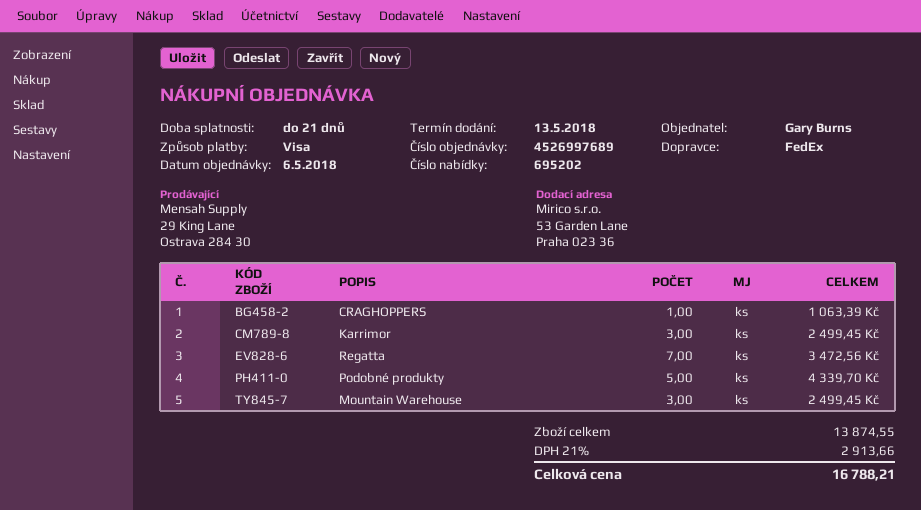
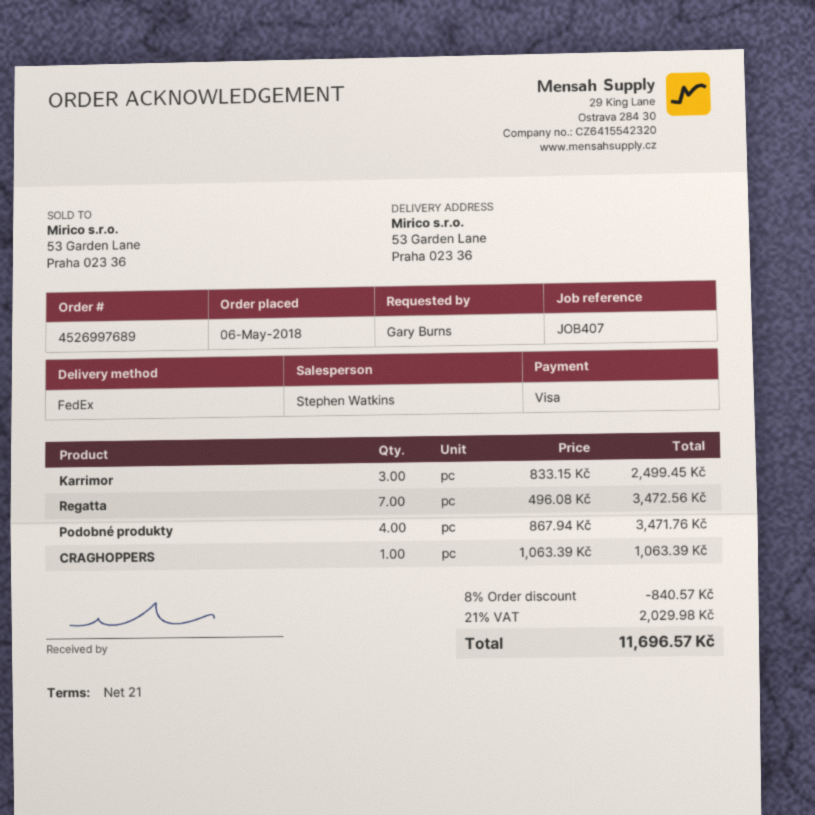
Podobné produkty: 5 for 4339.70 -> 4 for 3471.76
Mountain Warehouse: 3 for 2499.45 -> none
discount: none -> 8% = 840.57
tax: 21% = 2913.66 -> 21% = 2029.98
total: 16788.21 -> 11696.57

